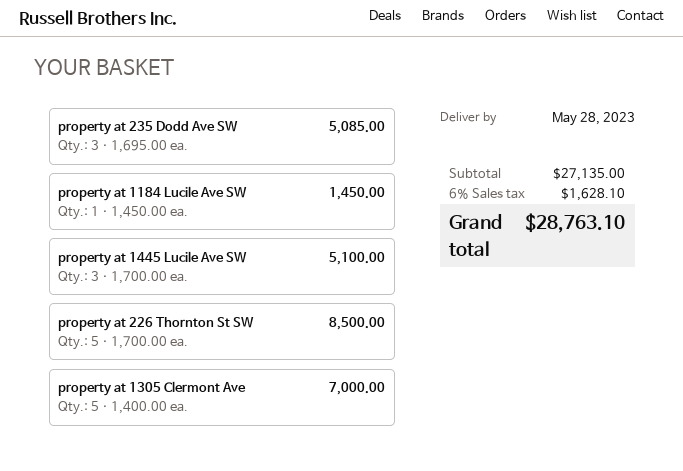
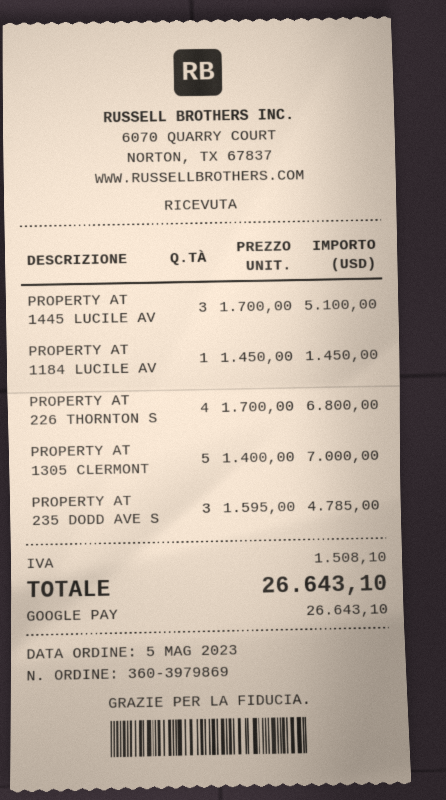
property at 235 Dodd Ave SW: 3 x 1695.00 = 5085.00 -> 3 x 1595.00 = 4785.00
property at 226 Thornton St SW: 5 x 1700.00 = 8500.00 -> 4 x 1700.00 = 6800.00
tax: 1628.10 -> 1508.10
total: 28763.10 -> 26643.10

